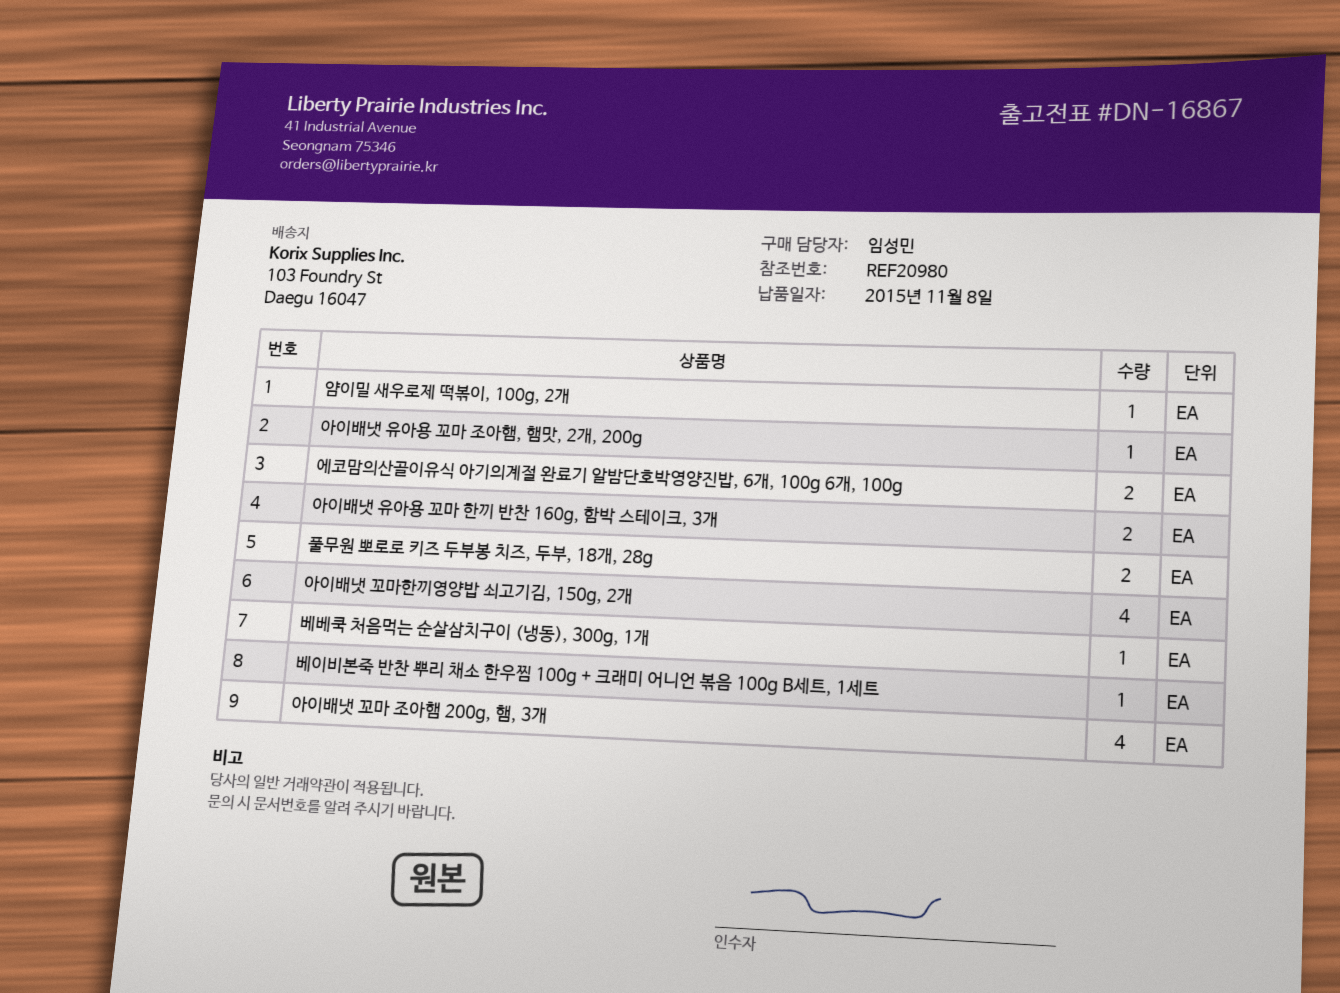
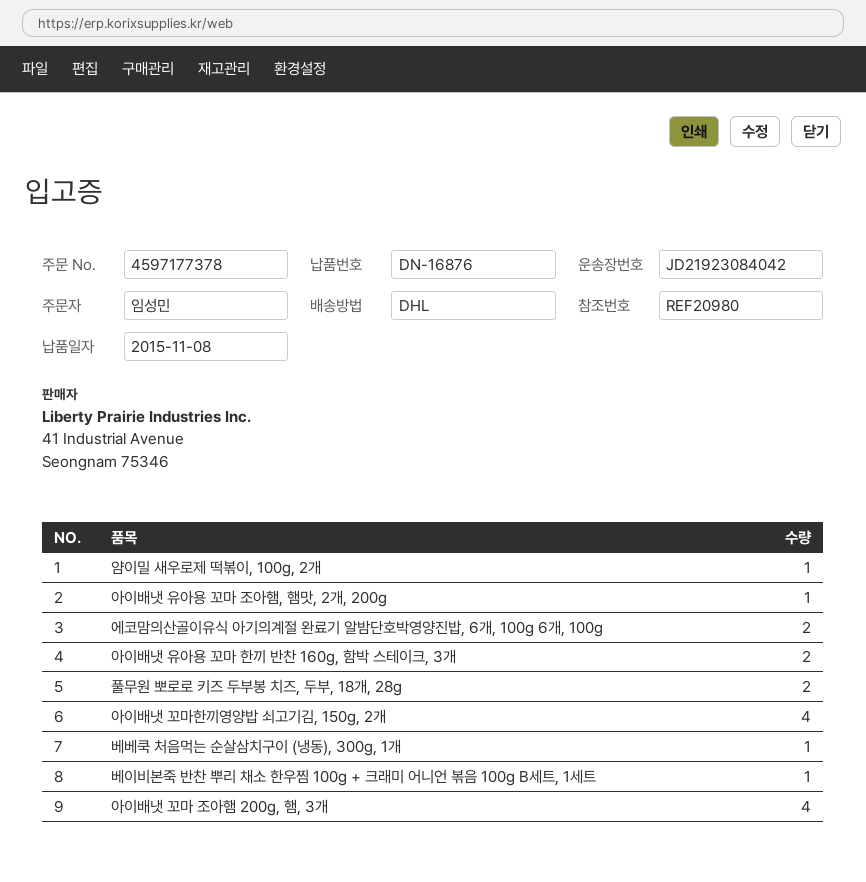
delivery note number: DN-16867 -> DN-16876

